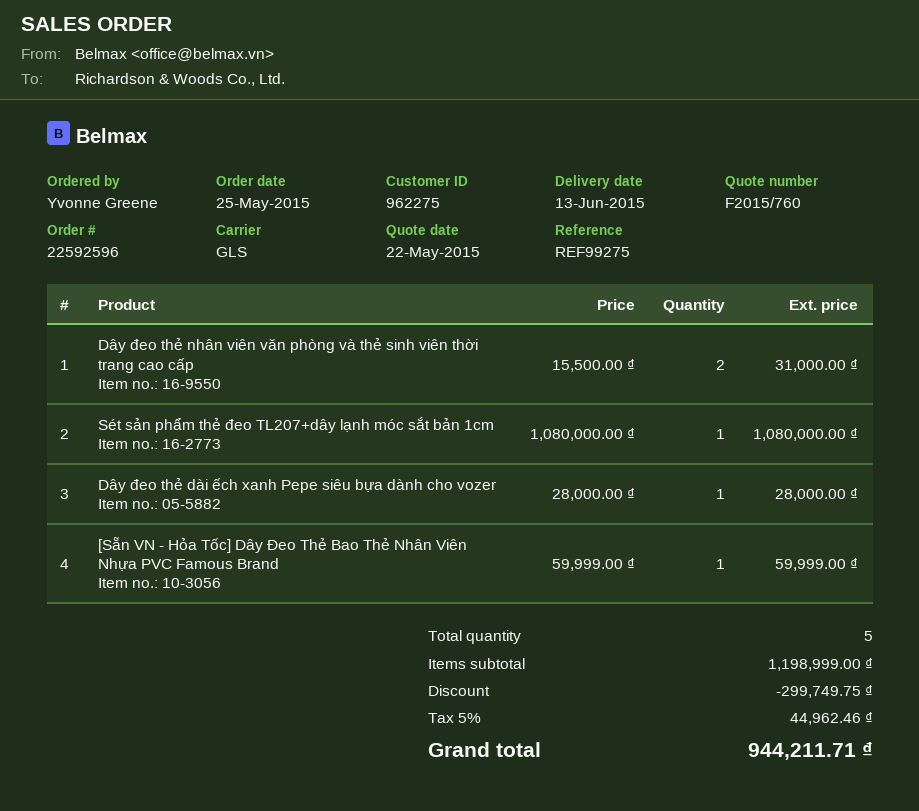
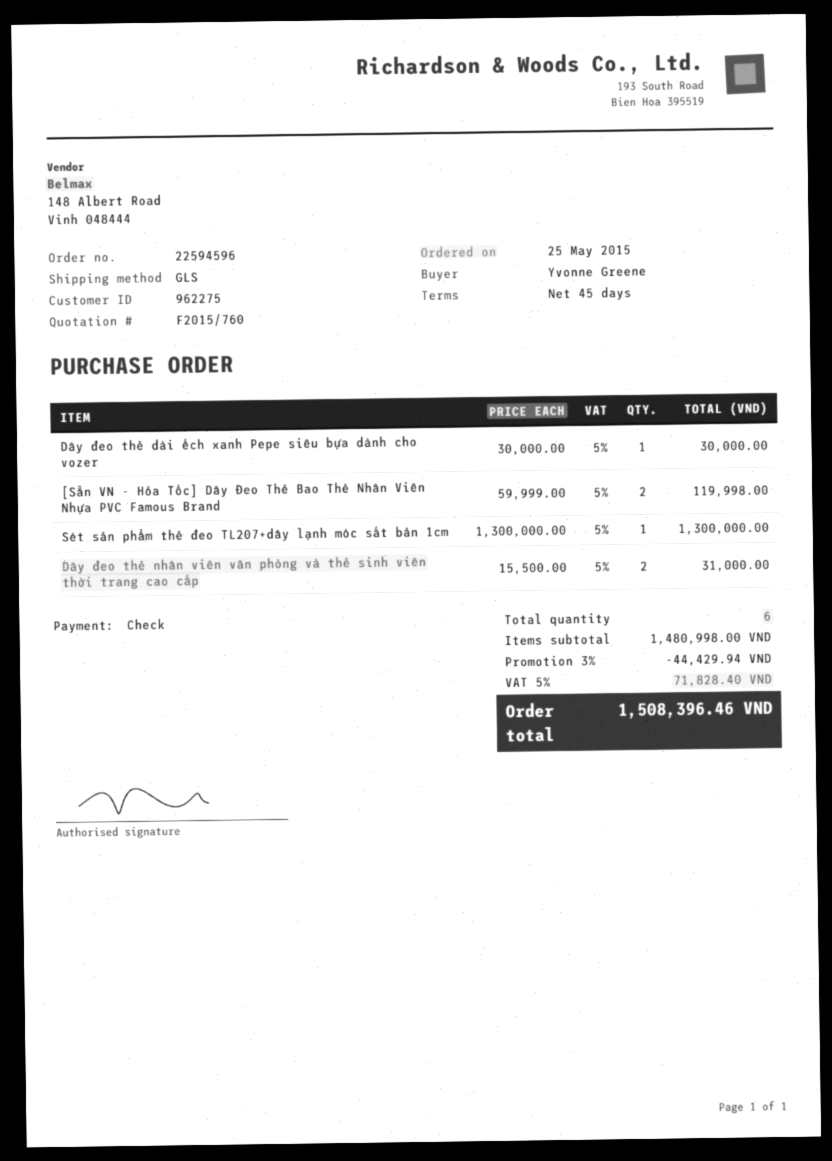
order number: 22592596 -> 22594596
Sét sản phẩm thẻ đeo TL207+dây lạnh móc sắt bản 1cm: 1 x 1080000.00 = 1080000.00 -> 1 x 1300000.00 = 1300000.00
Dây đeo thẻ dài ếch xanh Pepe siêu bựa dành cho vozer: 1 x 28000.00 = 28000.00 -> 1 x 30000.00 = 30000.00
[Sẵn VN - Hỏa Tốc] Dây Đeo Thẻ Bao Thẻ Nhân Viên Nhựa PVC Famous Brand: 1 x 59999.00 = 59999.00 -> 2 x 59999.00 = 119998.00
total quantity: 5 -> 6
subtotal: 1198999.00 -> 1480998.00
discount: 299749.75 -> 44429.94
tax: 5% = 44962.46 -> 5% = 71828.40
total: 944211.71 -> 1508396.46

